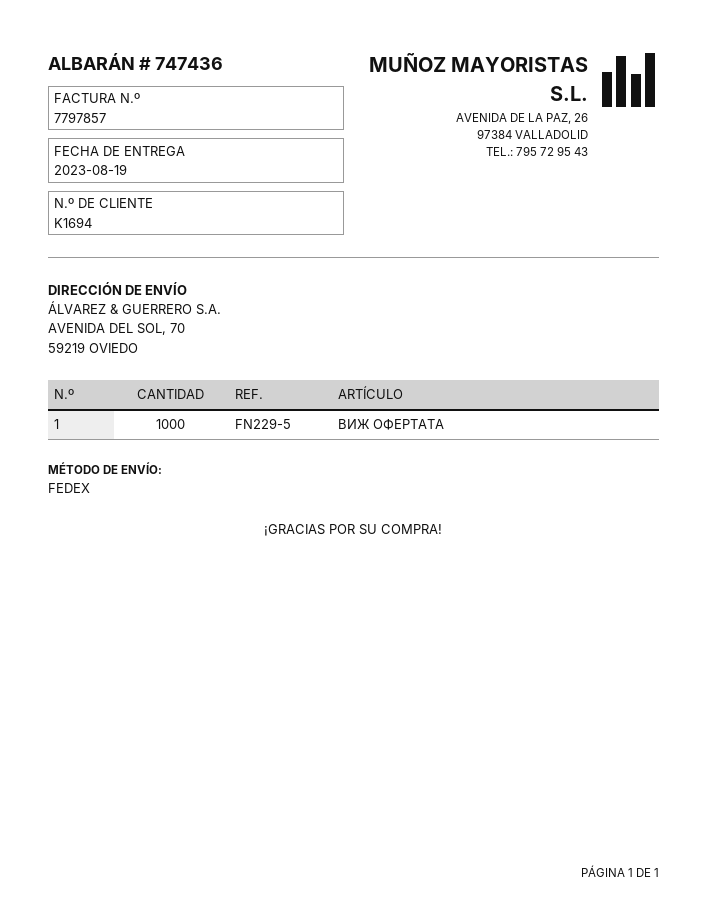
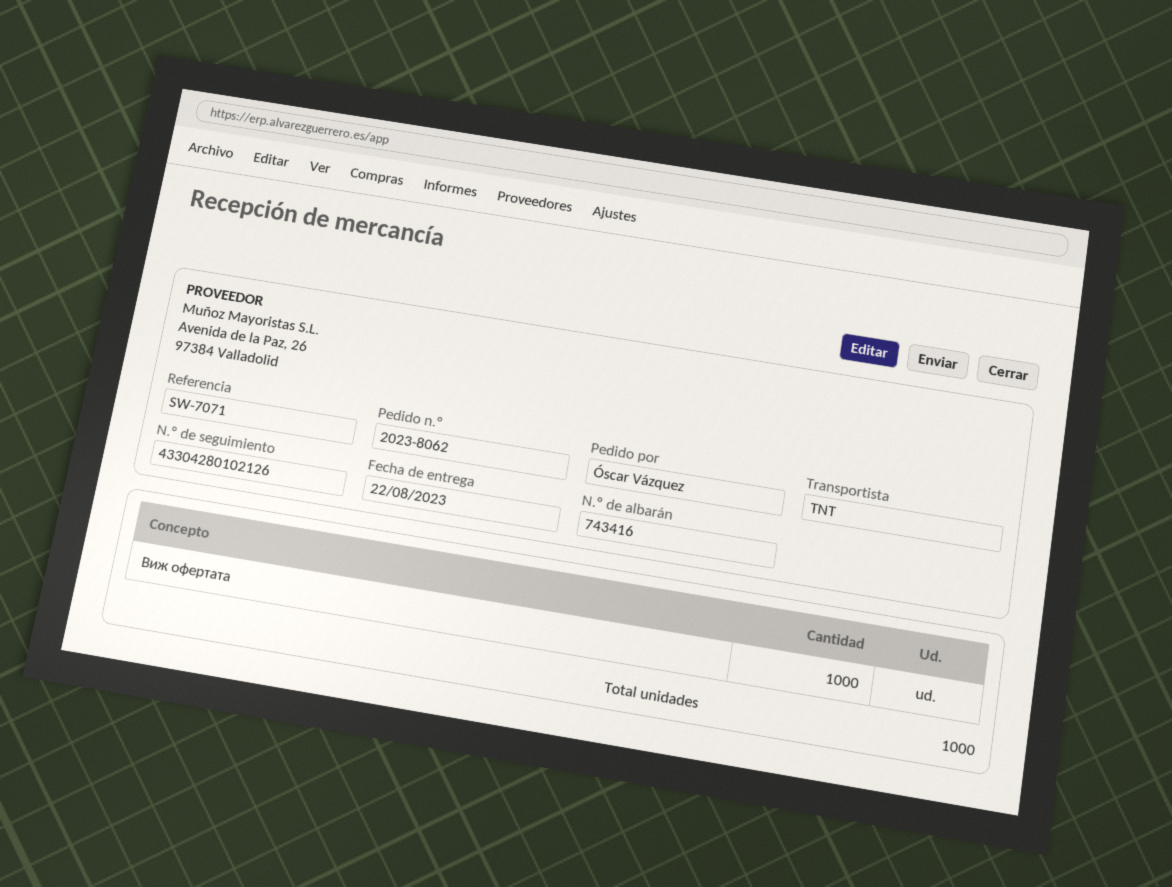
delivery note number: 747436 -> 743416
delivery date: 2023-08-19 -> 2023-08-22
shipping method: FedEx -> TNT

